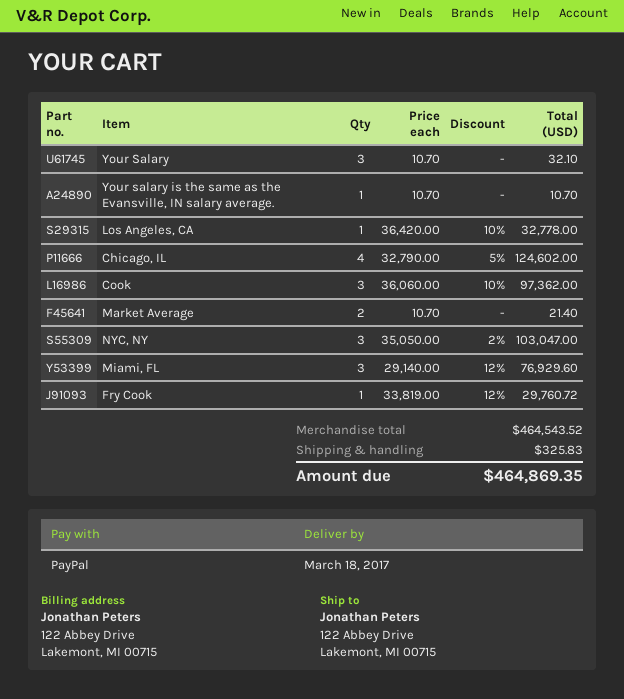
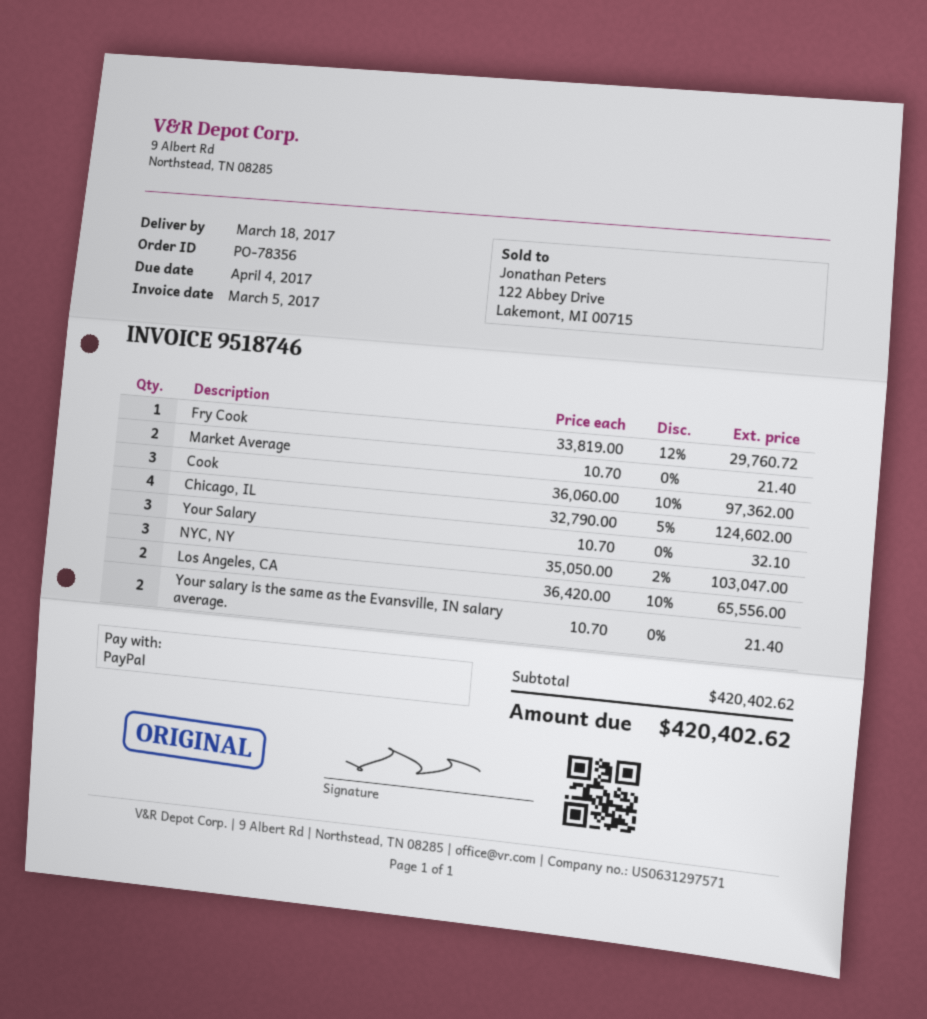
Your salary is the same as the Evansville, IN salary average.: 1 x 10.70 = 10.70 -> 2 x 10.70 = 21.40
Los Angeles, CA: 1 x 36420.00 - 10% = 32778.00 -> 2 x 36420.00 - 10% = 65556.00
Miami, FL: 3 x 29140.00 - 12% = 76929.60 -> none
subtotal: 464543.52 -> 420402.62
shipping: 325.83 -> none
total: 464869.35 -> 420402.62

